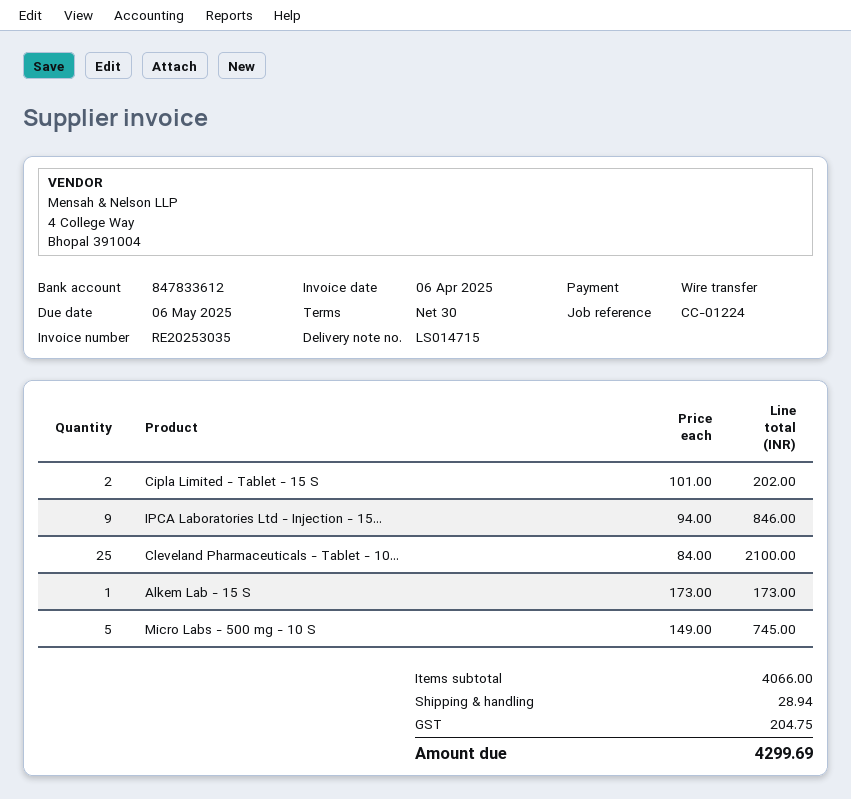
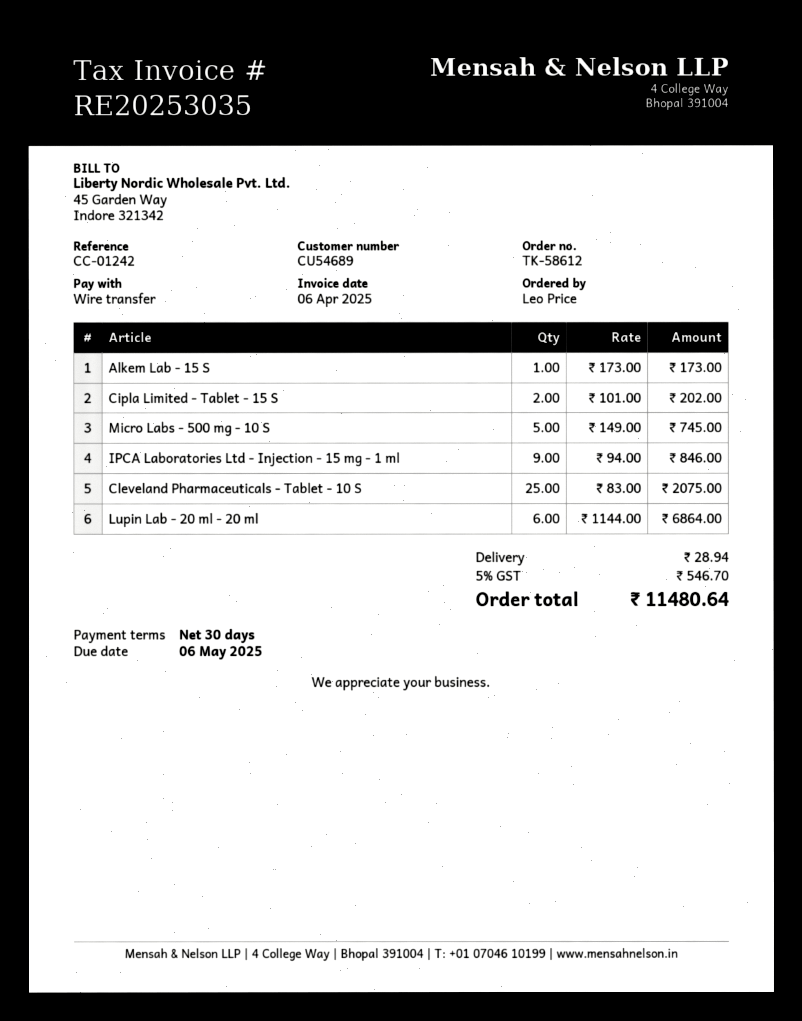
reference: CC-01224 -> CC-01242
Cleveland Pharmaceuticals - Tablet - 10...: 25 x 84.00 = 2100.00 -> 25 x 83.00 = 2075.00
Lupin Lab - 20 ml - 20 ml: none -> 6 x 1144.00 = 6864.00
tax: 204.75 -> 546.70
total: 4299.69 -> 11480.64

